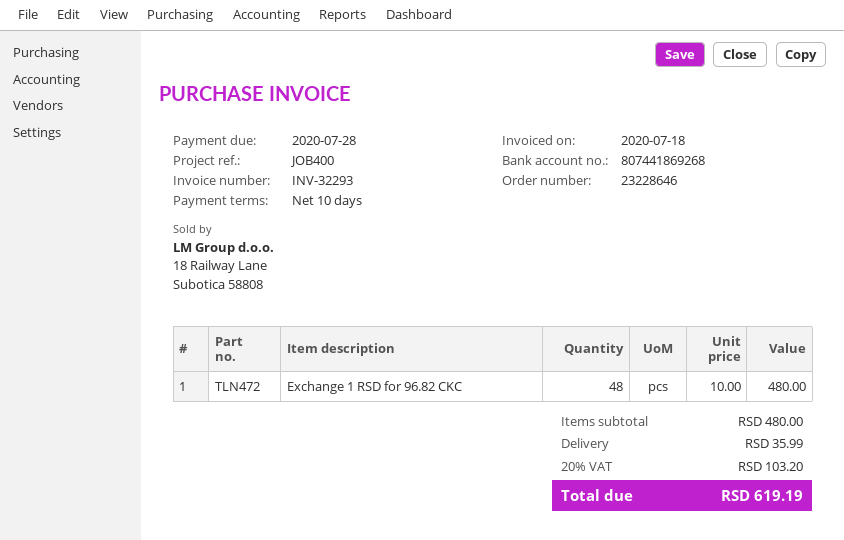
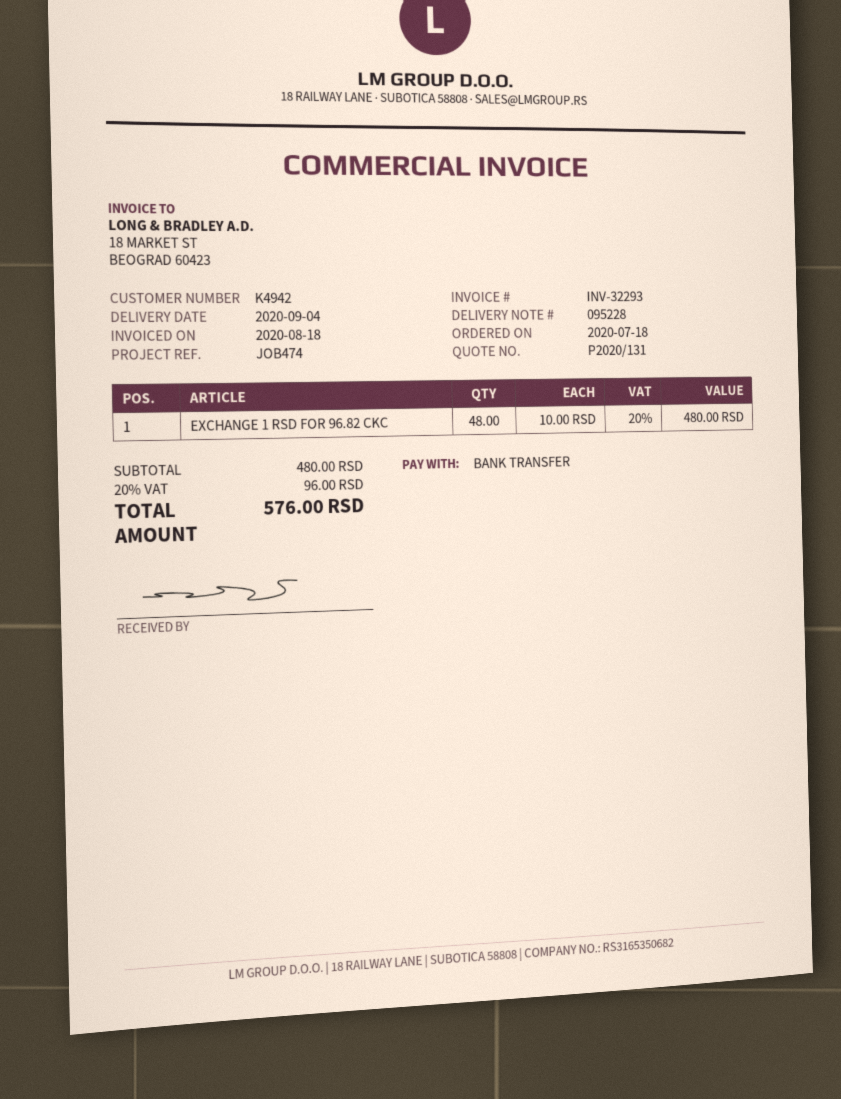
invoice date: 2020-07-18 -> 2020-08-18
reference: JOB400 -> JOB474
shipping: 35.99 -> none
tax: 20% = 103.20 -> 20% = 96.00
total: 619.19 -> 576.00

